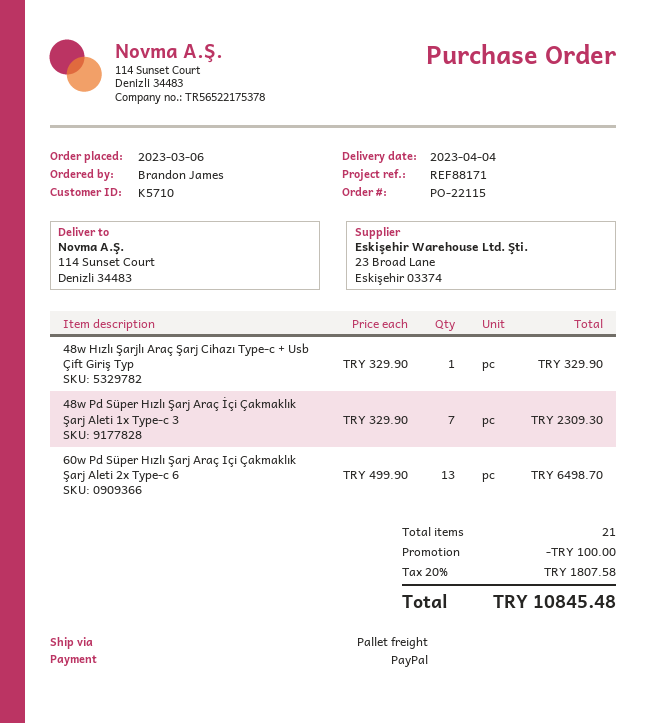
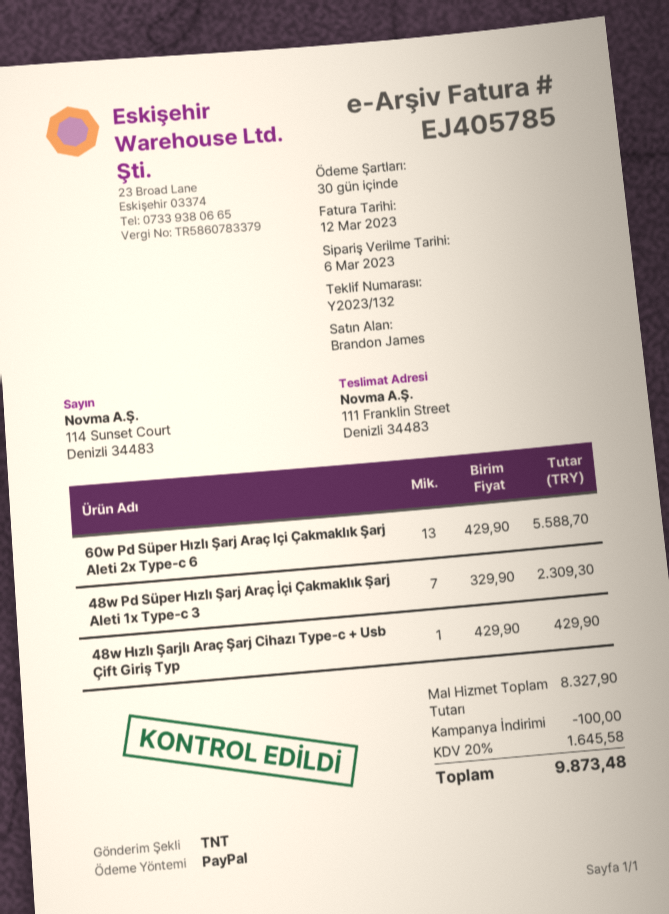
shipping method: pallet freight -> TNT
ship to: 114 Sunset Court, Denizli 34483 -> 111 Franklin Street, Denizli 34483
48w Hızlı Şarjlı Araç Şarj Cihazı Type-c + Usb Çift Giriş Typ: 1 x 329.90 = 329.90 -> 1 x 429.90 = 429.90
60w Pd Süper Hızlı Şarj Araç Içi Çakmaklık Şarj Aleti 2x Type-c 6: 13 x 499.90 = 6498.70 -> 13 x 429.90 = 5588.70
tax: 20% = 1807.58 -> 20% = 1645.58
total: 10845.48 -> 9873.48

